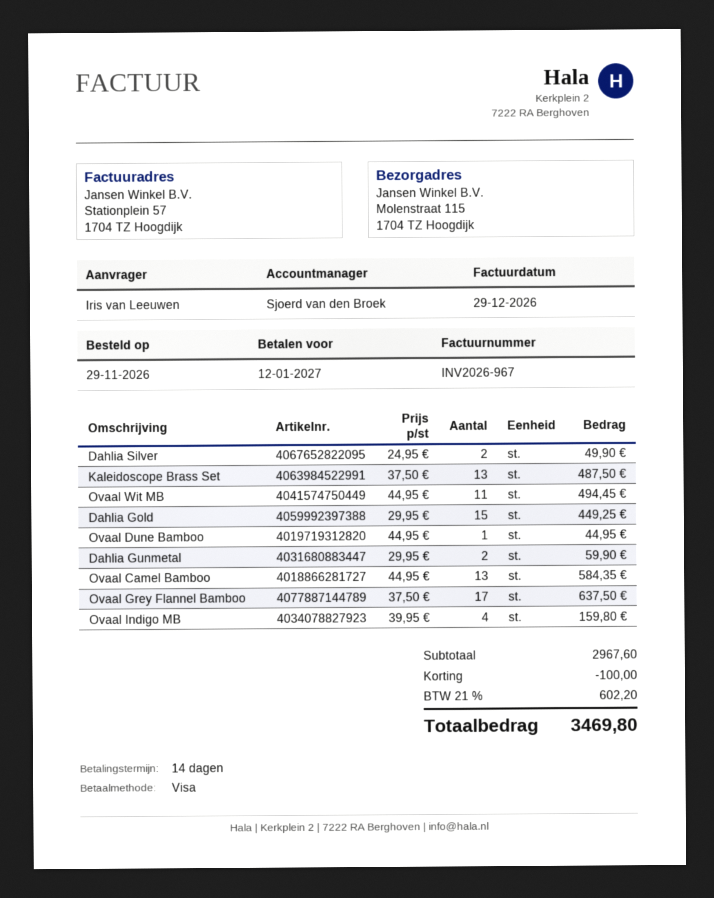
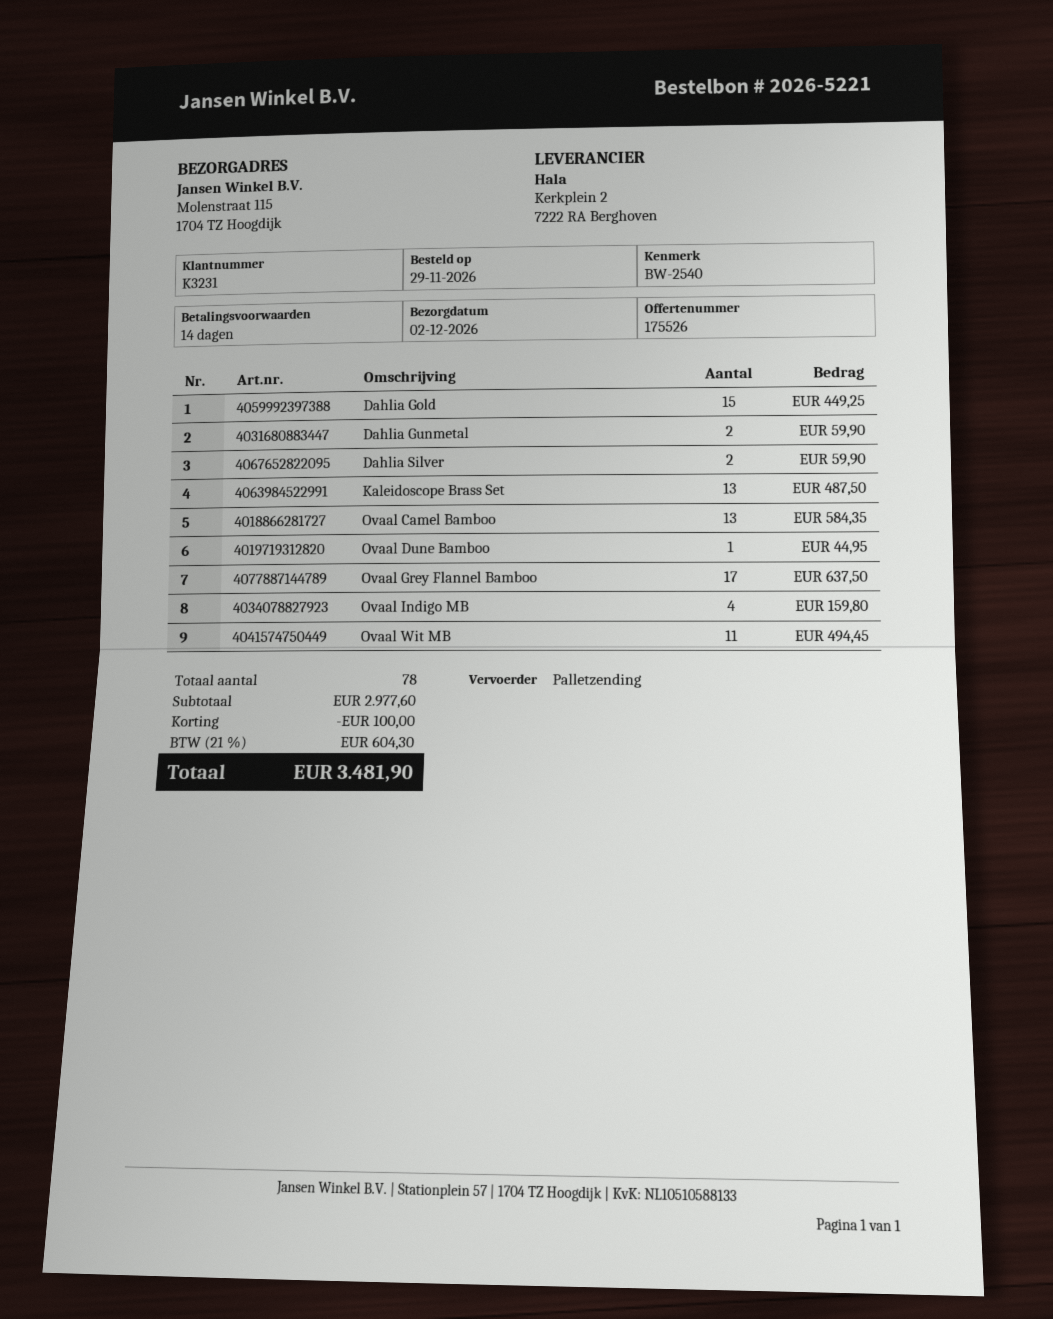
Dahlia Silver: 2 for 49.90 -> 2 for 59.90
subtotal: 2967.60 -> 2977.60
tax: 21% = 602.20 -> 21% = 604.30
total: 3469.80 -> 3481.90

